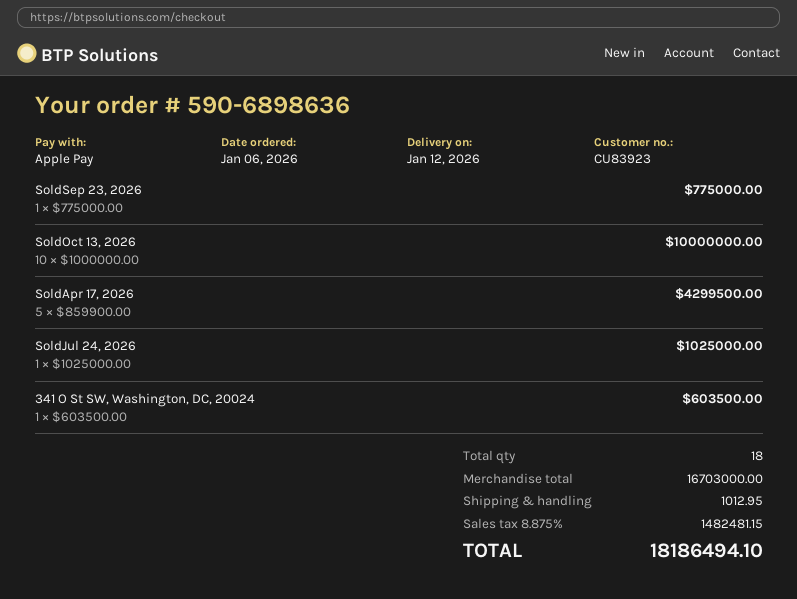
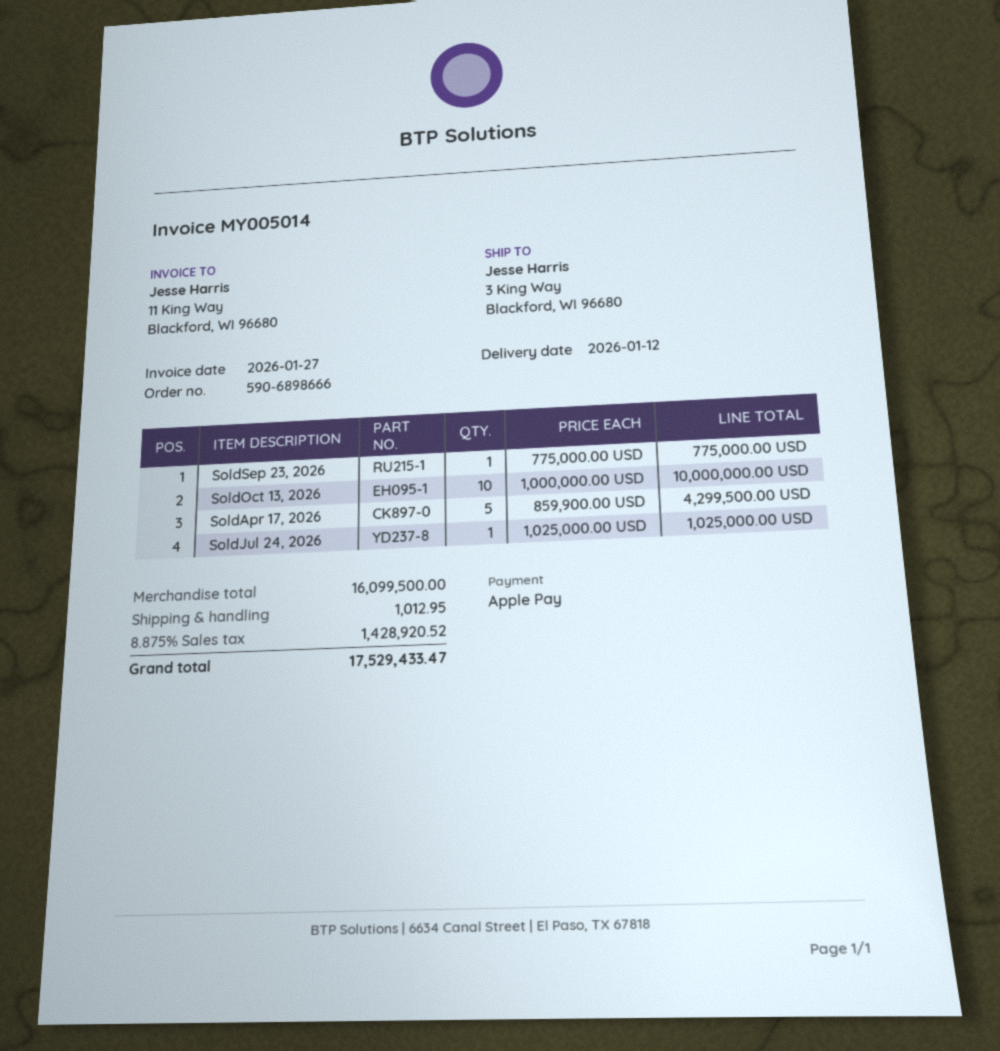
order number: 590-6898636 -> 590-6898666
341 O St SW, Washington, DC, 20024: 1 x 603500.00 = 603500.00 -> none
subtotal: 16703000.00 -> 16099500.00
tax: 8.875% = 1482481.15 -> 8.875% = 1428920.52
total: 18186494.10 -> 17529433.47

